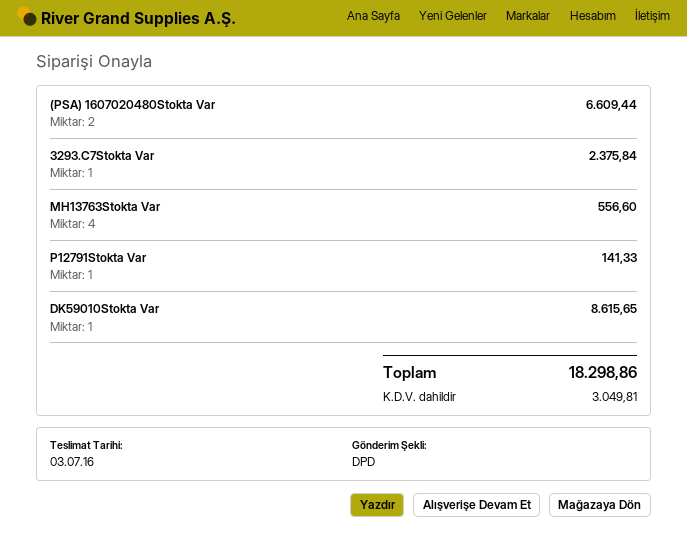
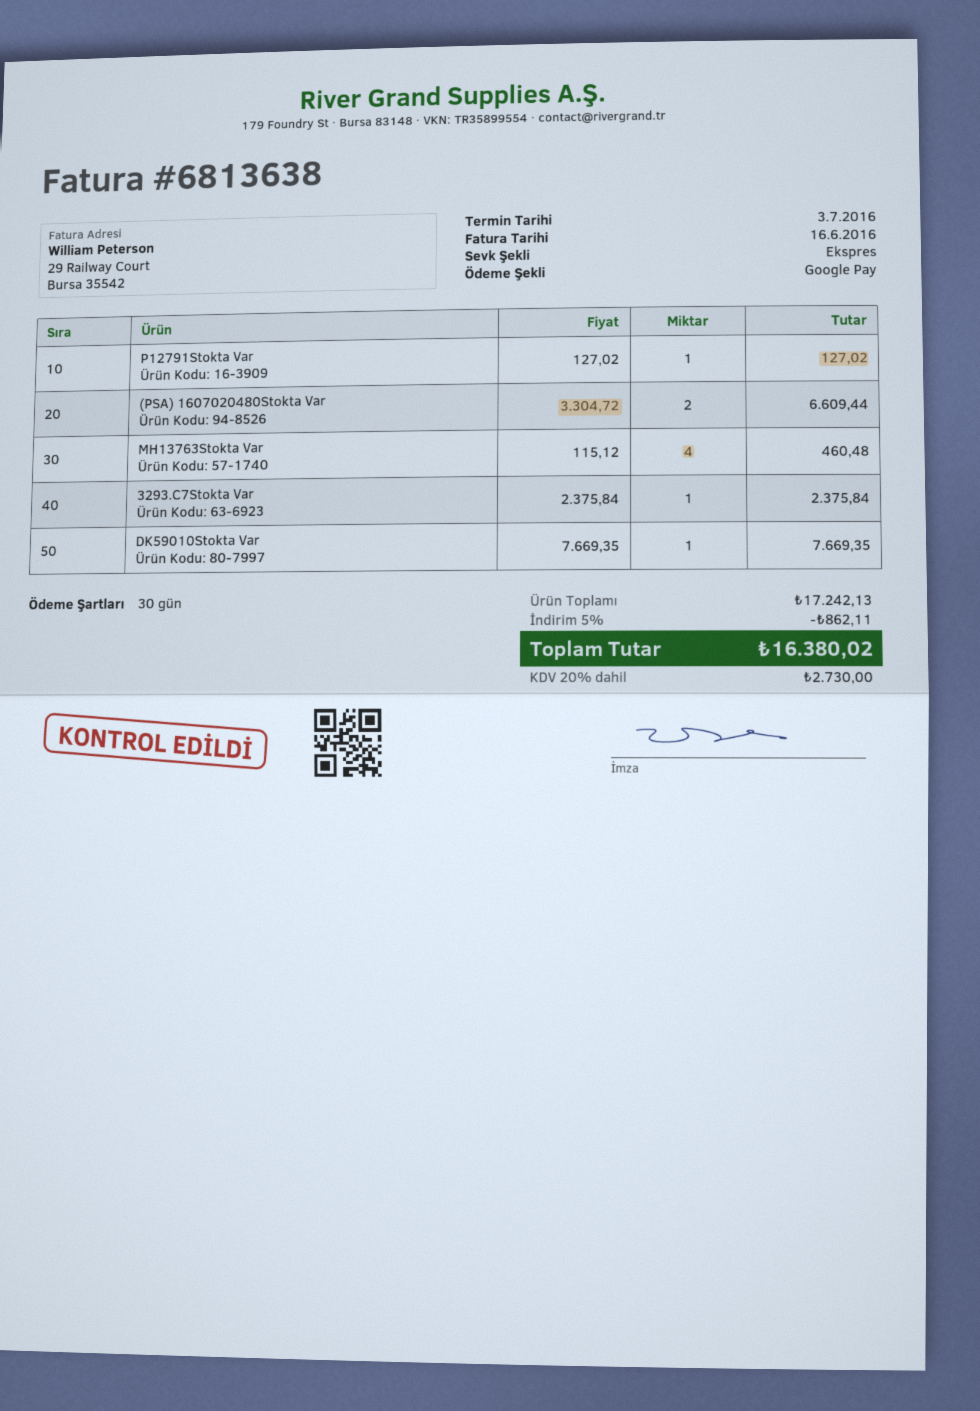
shipping method: DPD -> express
MH13763Stokta Var: 4 for 556.60 -> 4 for 460.48
P12791Stokta Var: 1 for 141.33 -> 1 for 127.02
DK59010Stokta Var: 1 for 8615.65 -> 1 for 7669.35
discount: none -> 5% = 862.11
tax: 3049.81 -> 2730.00
total: 18298.86 -> 16380.02

